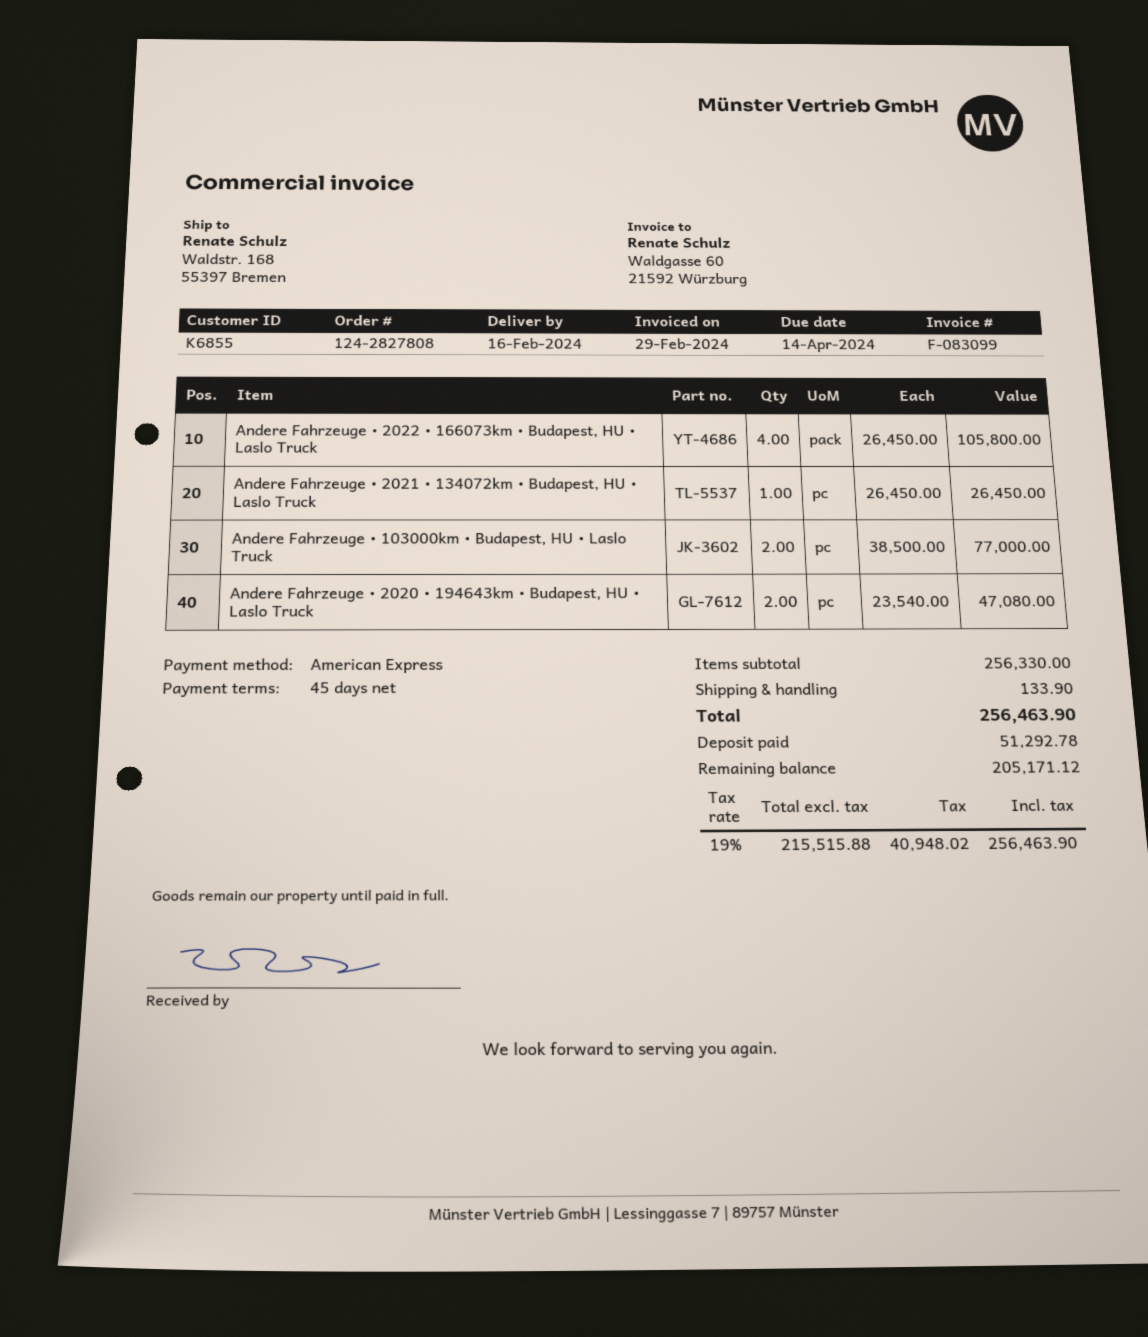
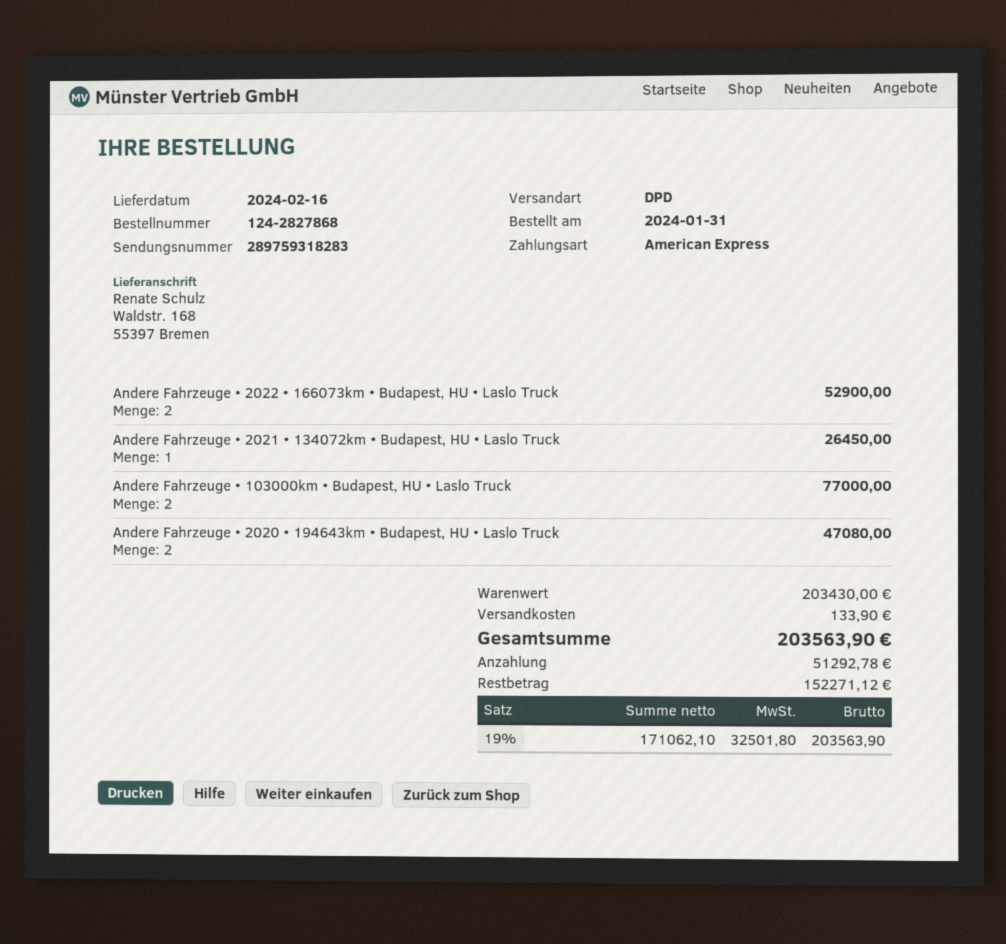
order number: 124-2827808 -> 124-2827868
Andere Fahrzeuge • 2022 • 166073km • Budapest, HU • Laslo Truck: 4 for 105800.00 -> 2 for 52900.00
subtotal: 256330.00 -> 203430.00
net: 215515.88 -> 171062.10
tax: 19% = 40948.02 -> 19% = 32501.80
total: 256463.90 -> 203563.90
balance: 205171.12 -> 152271.12

